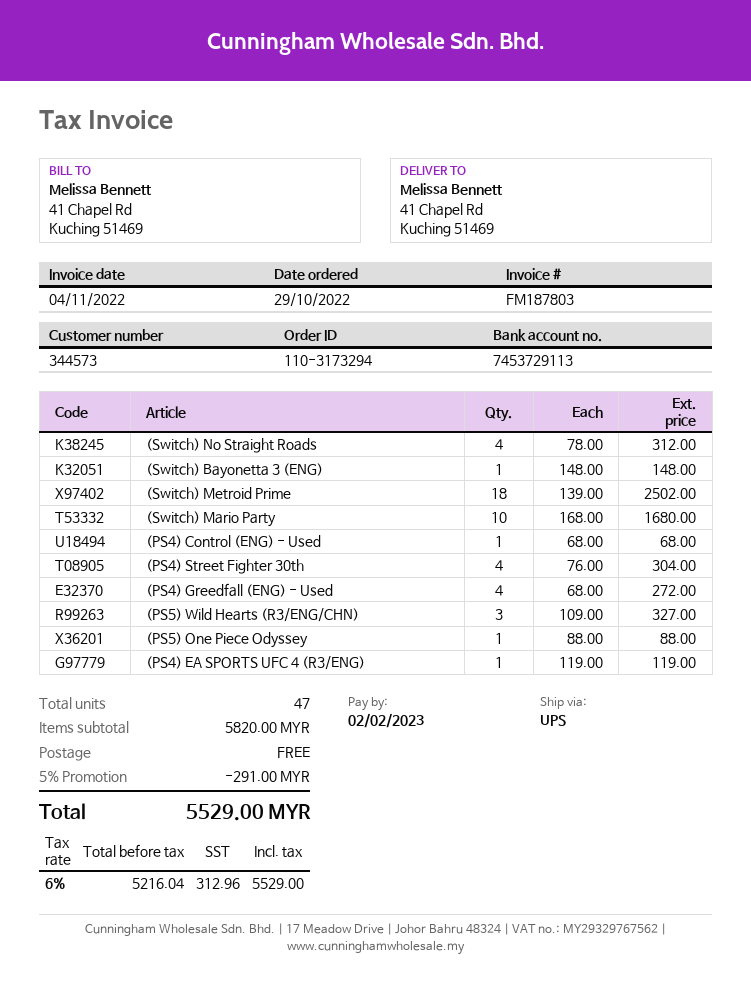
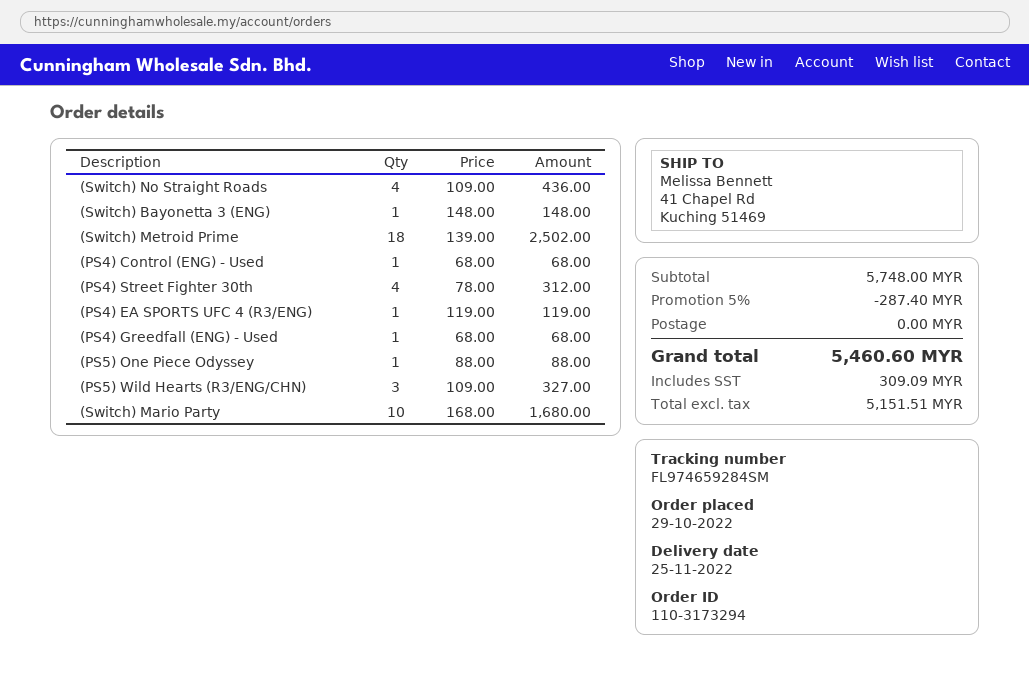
(Switch) No Straight Roads: 4 x 78.00 = 312.00 -> 4 x 109.00 = 436.00
(PS4) Street Fighter 30th: 4 x 76.00 = 304.00 -> 4 x 78.00 = 312.00
(PS4) Greedfall (ENG) - Used: 4 x 68.00 = 272.00 -> 1 x 68.00 = 68.00
subtotal: 5820.00 -> 5748.00
discount: 5% = 291.00 -> 5% = 287.40
net: 5216.04 -> 5151.51
tax: 312.96 -> 309.09
total: 5529.00 -> 5460.60

